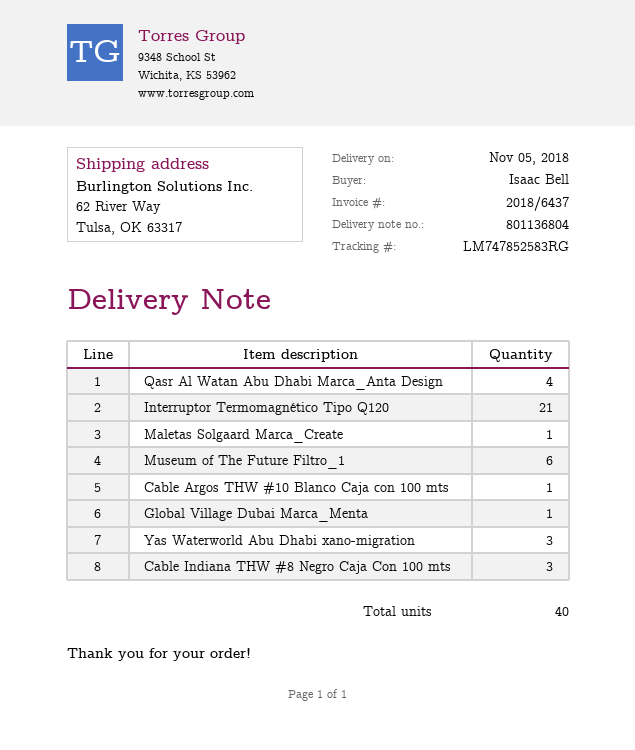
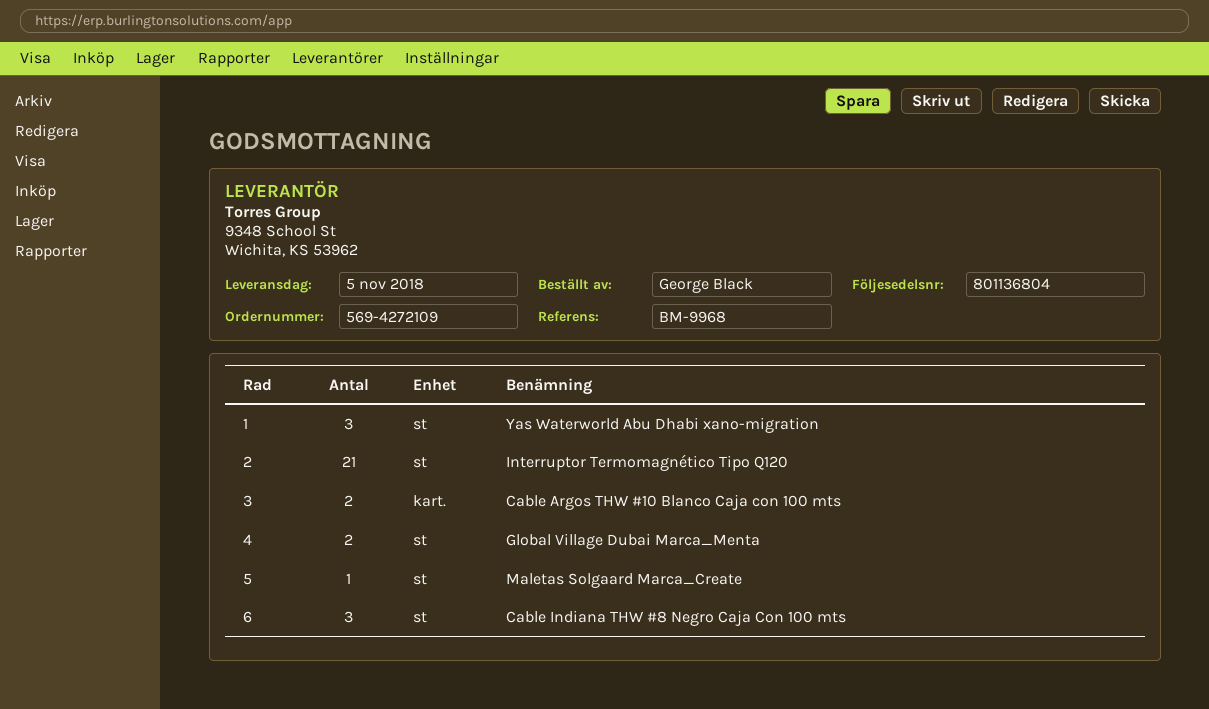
ordered by: Isaac Bell -> George Black
Qasr Al Watan Abu Dhabi Marca_Anta Design: 4 -> none
Museum of The Future Filtro_1: 6 -> none
Cable Argos THW #10 Blanco Caja con 100 mts: 1 -> 2
Global Village Dubai Marca_Menta: 1 -> 2

